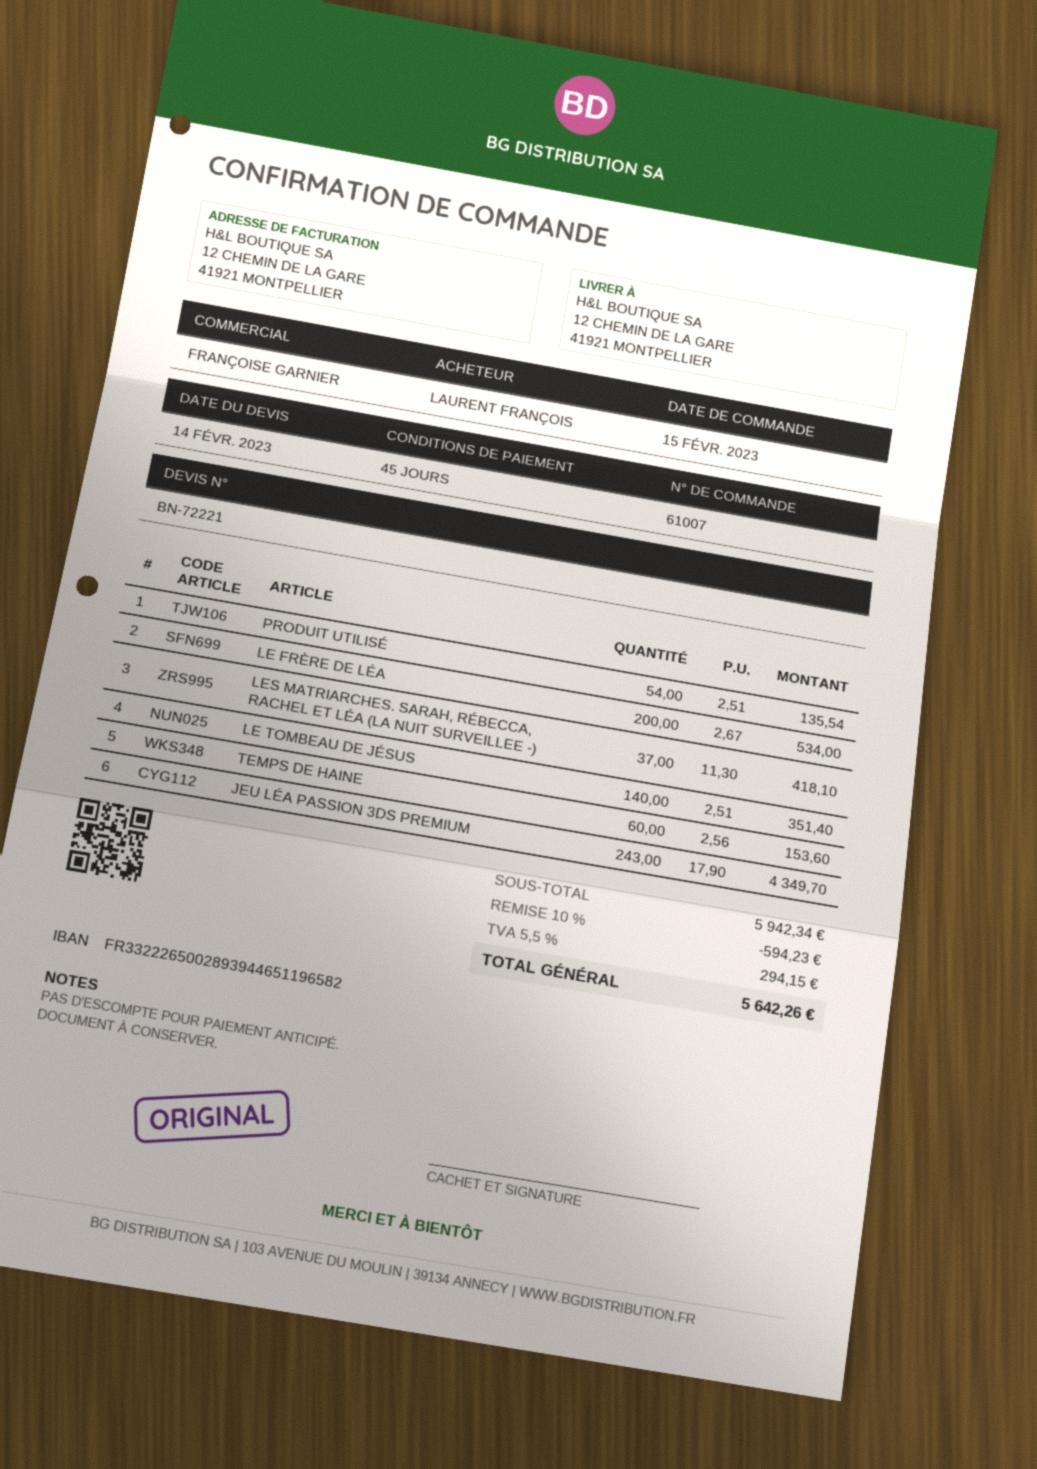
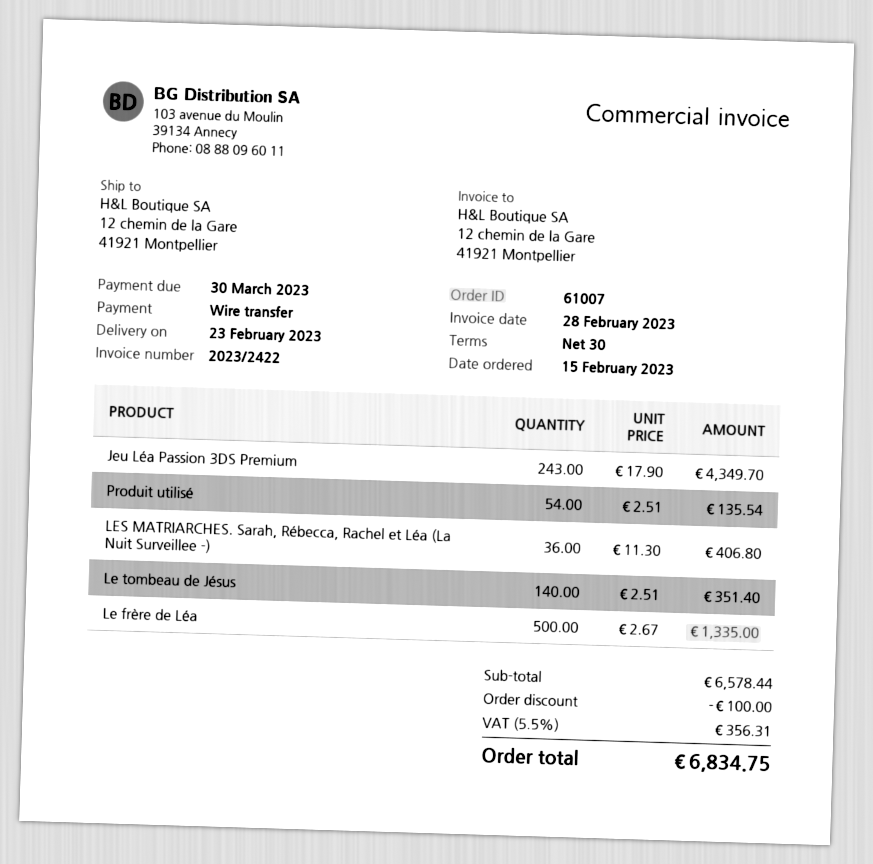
payment terms: 45 days -> 30 days
LE FRÈRE DE LÉA: 200 x 2.67 = 534.00 -> 500 x 2.67 = 1335.00
LES MATRIARCHES. SARAH, RÉBECCA, RACHEL ET LÉA (LA NUIT SURVEILLEE -): 37 x 11.30 = 418.10 -> 36 x 11.30 = 406.80
TEMPS DE HAINE: 60 x 2.56 = 153.60 -> none
subtotal: 5942.34 -> 6578.44
discount: 594.23 -> 100.00
tax: 5.5% = 294.15 -> 5.5% = 356.31
total: 5642.26 -> 6834.75

